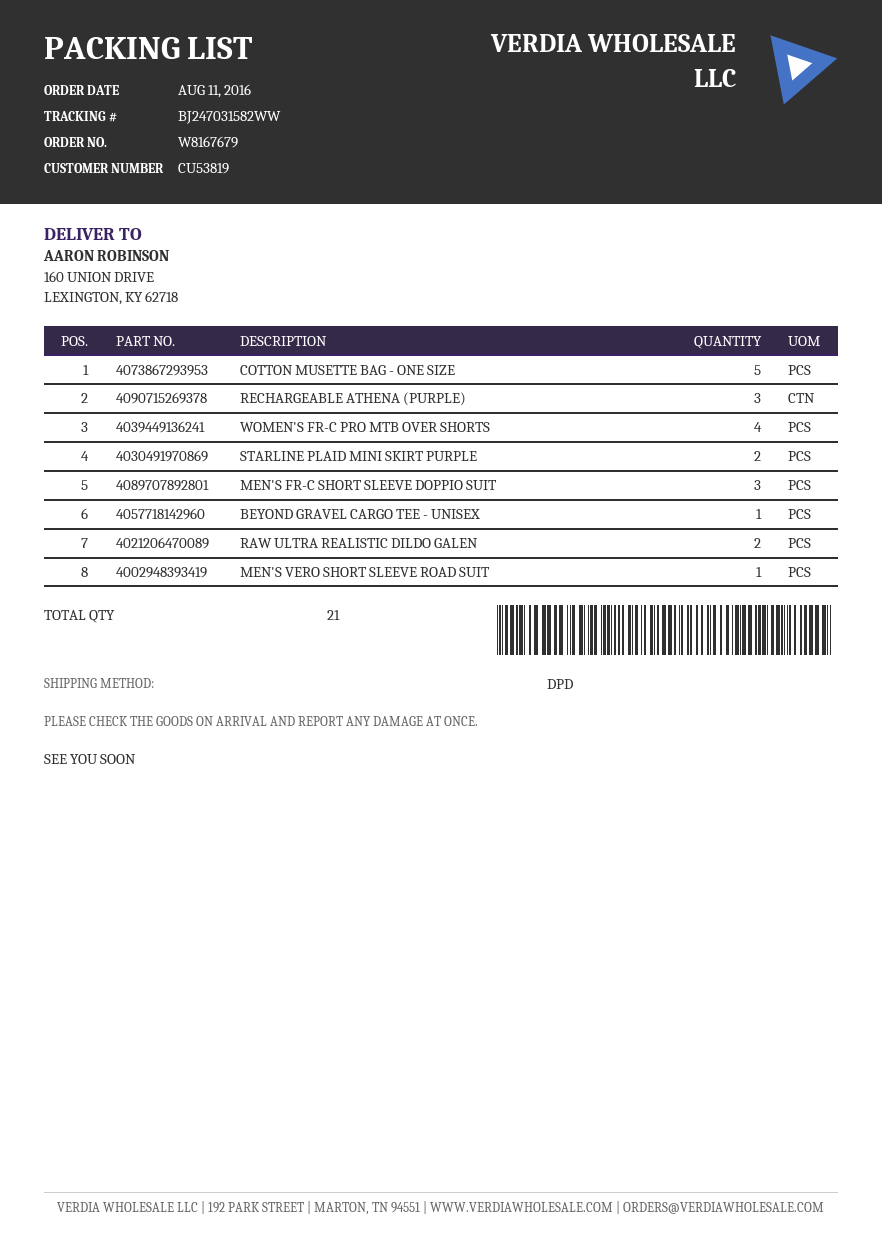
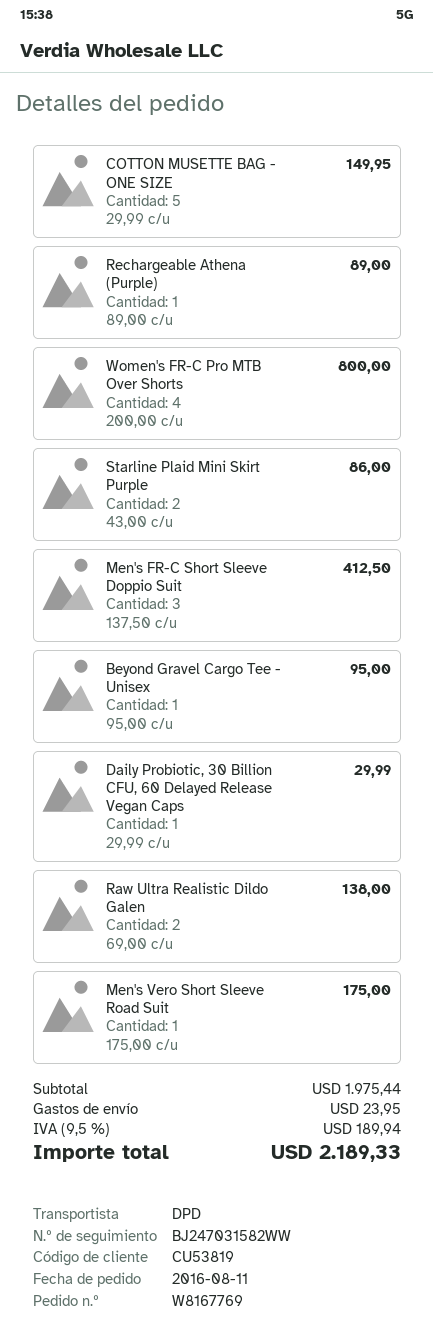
order number: W8167679 -> W8167769
RECHARGEABLE ATHENA (PURPLE): 3 -> 1
Daily Probiotic, 30 Billion CFU, 60 Delayed Release Vegan Caps: none -> 1

